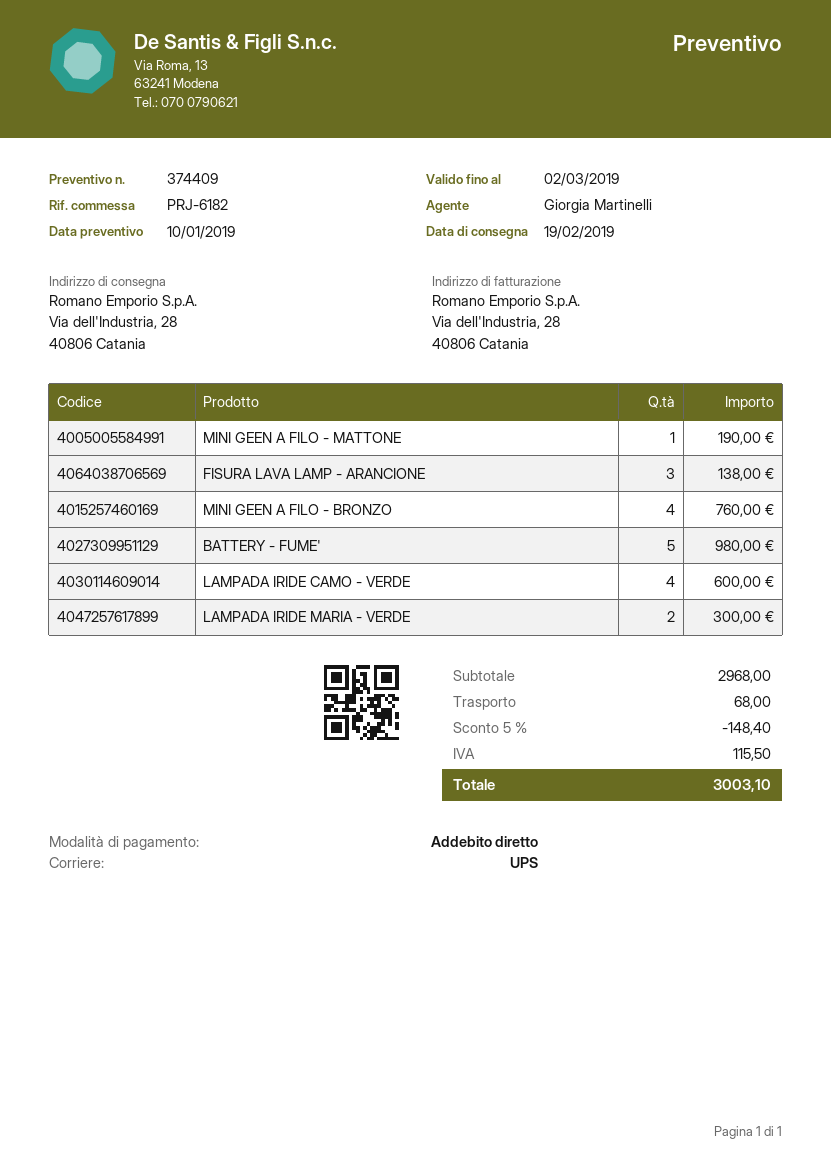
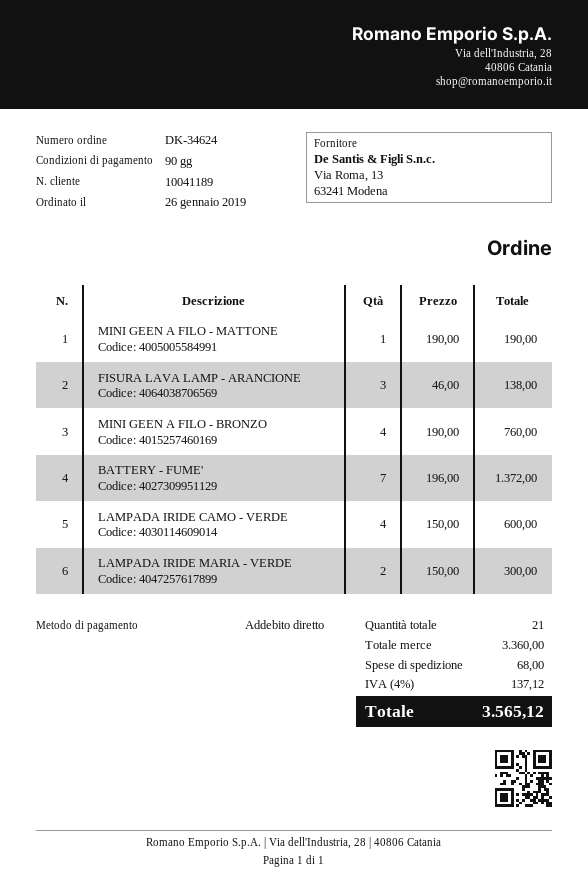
BATTERY - FUME': 5 for 980.00 -> 7 for 1372.00
subtotal: 2968.00 -> 3360.00
discount: 5% = 148.40 -> none
tax: 115.50 -> 137.12
total: 3003.10 -> 3565.12

